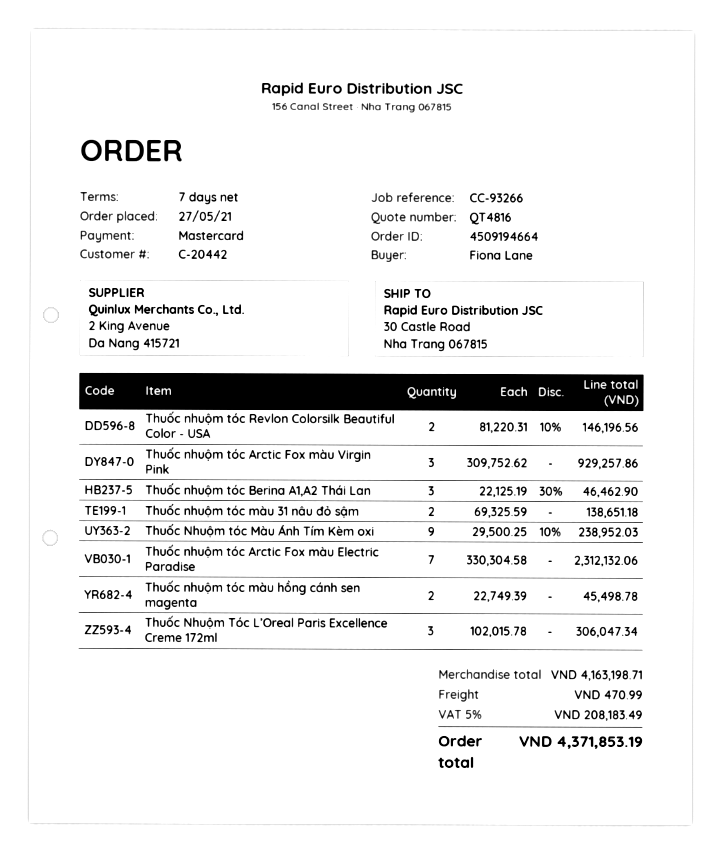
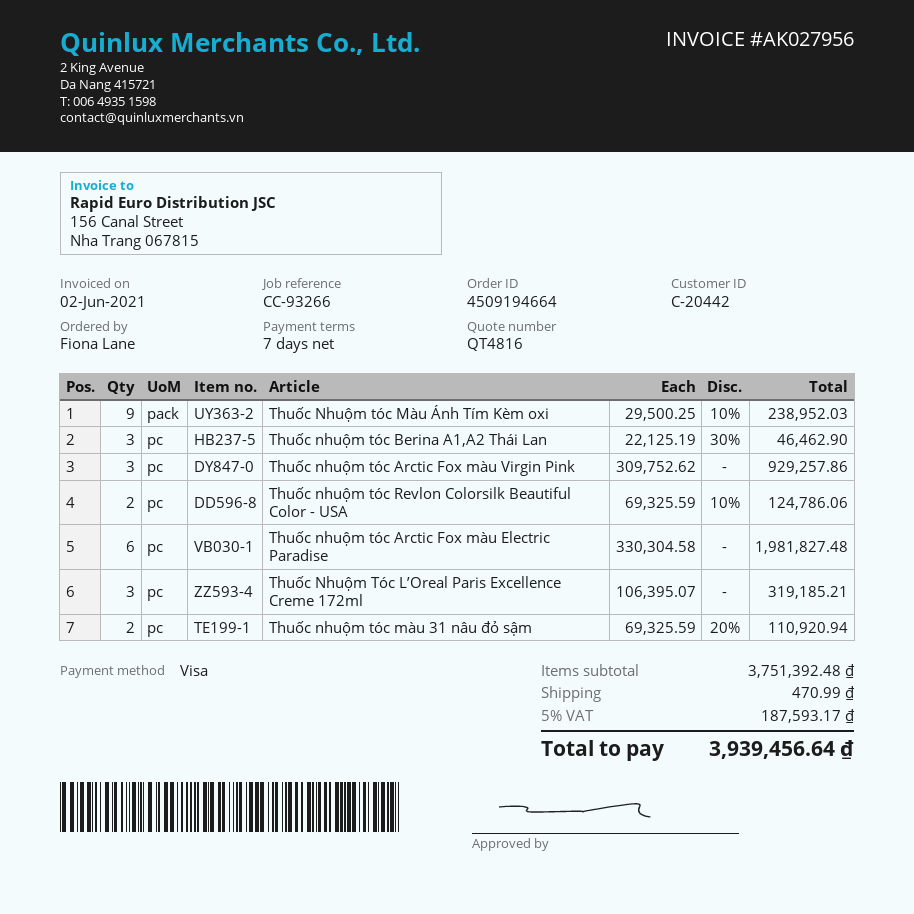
payment method: Mastercard -> Visa
Thuốc nhuộm tóc Revlon Colorsilk Beautiful Color - USA: 2 x 81220.31 - 10% = 146196.56 -> 2 x 69325.59 - 10% = 124786.06
Thuốc nhuộm tóc màu 31 nâu đỏ sậm: 2 x 69325.59 = 138651.18 -> 2 x 69325.59 - 20% = 110920.94
Thuốc nhuộm tóc Arctic Fox màu Electric Paradise: 7 x 330304.58 = 2312132.06 -> 6 x 330304.58 = 1981827.48
Thuốc nhuộm tóc màu hồng cánh sen magenta: 2 x 22749.39 = 45498.78 -> none
Thuốc Nhuộm Tóc L’Oreal Paris Excellence Creme 172ml: 3 x 102015.78 = 306047.34 -> 3 x 106395.07 = 319185.21
subtotal: 4163198.71 -> 3751392.48
tax: 5% = 208183.49 -> 5% = 187593.17
total: 4371853.19 -> 3939456.64

